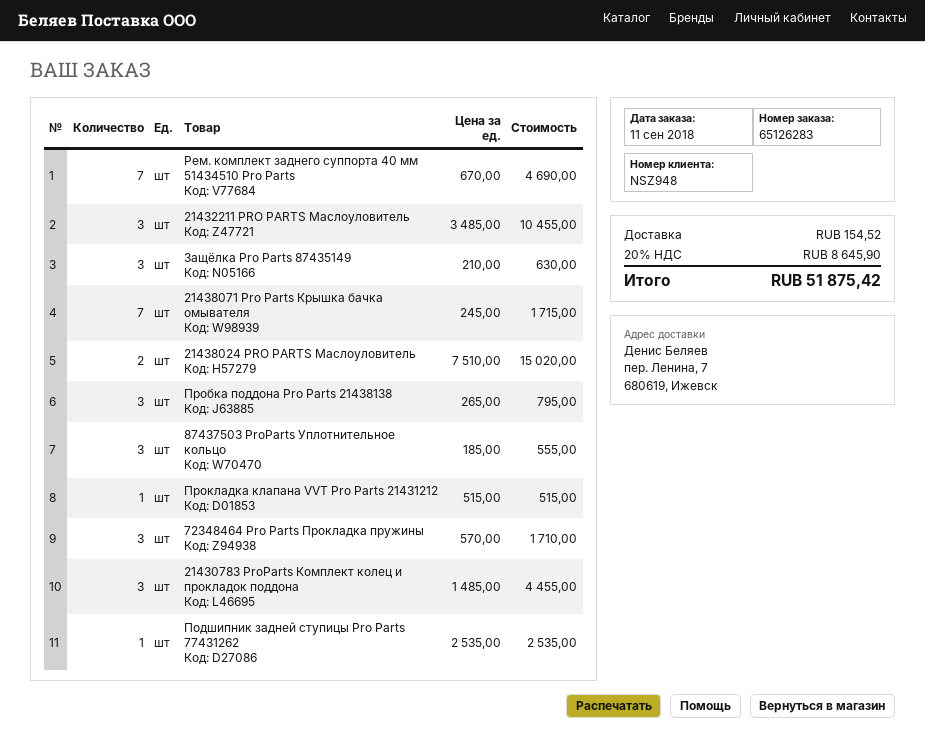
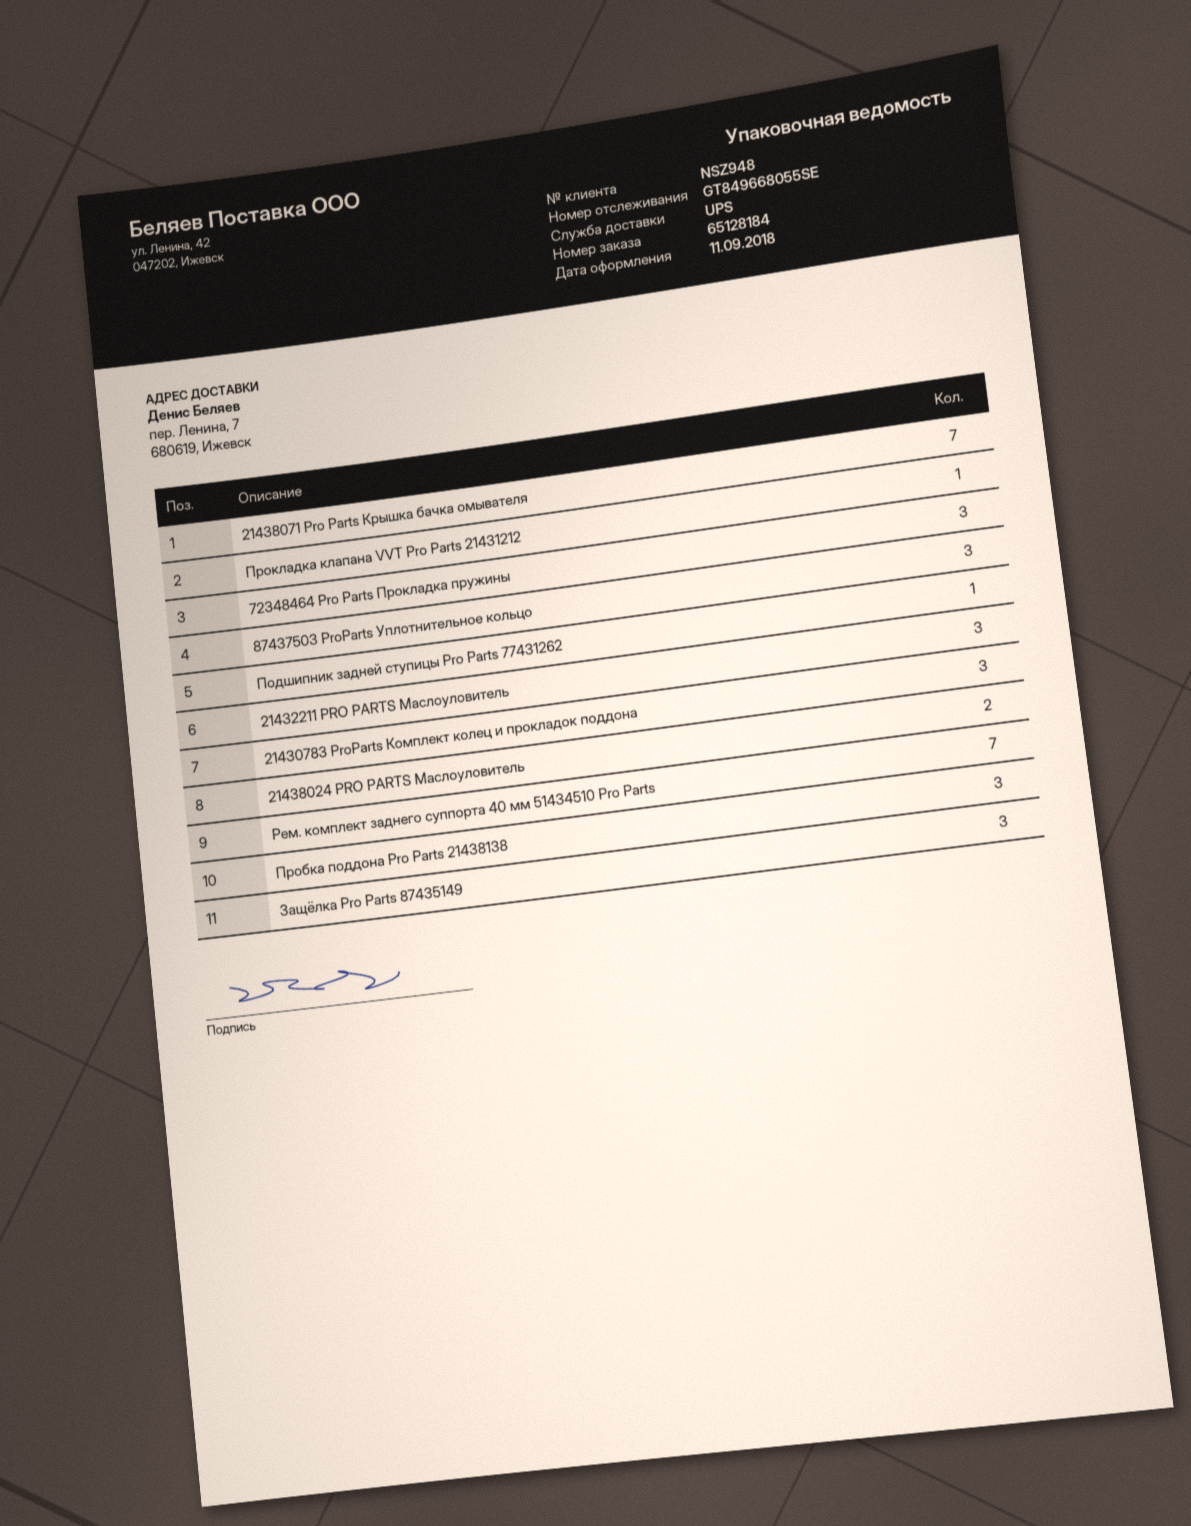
order number: 65126283 -> 65128184

